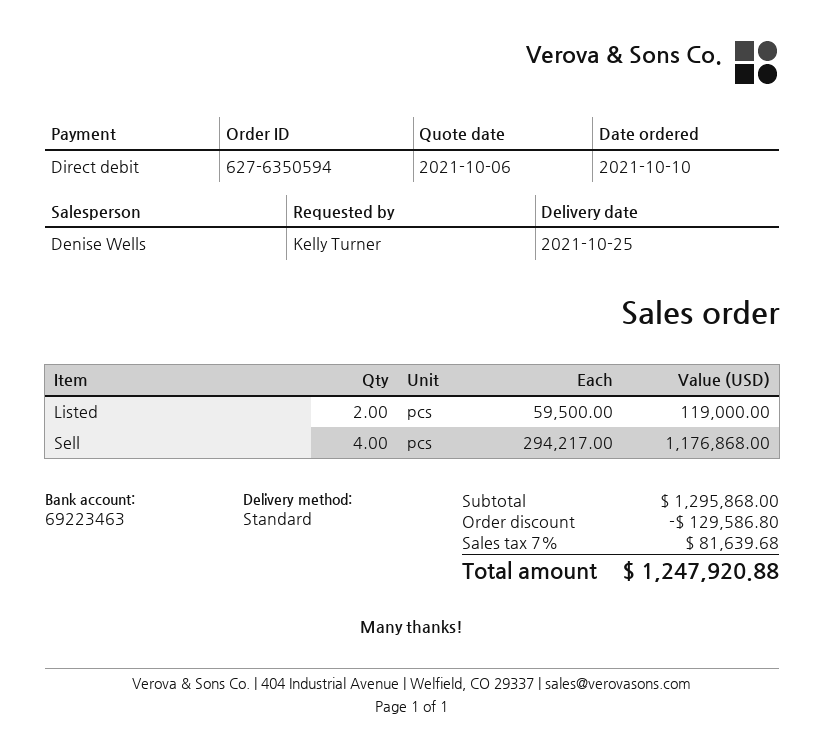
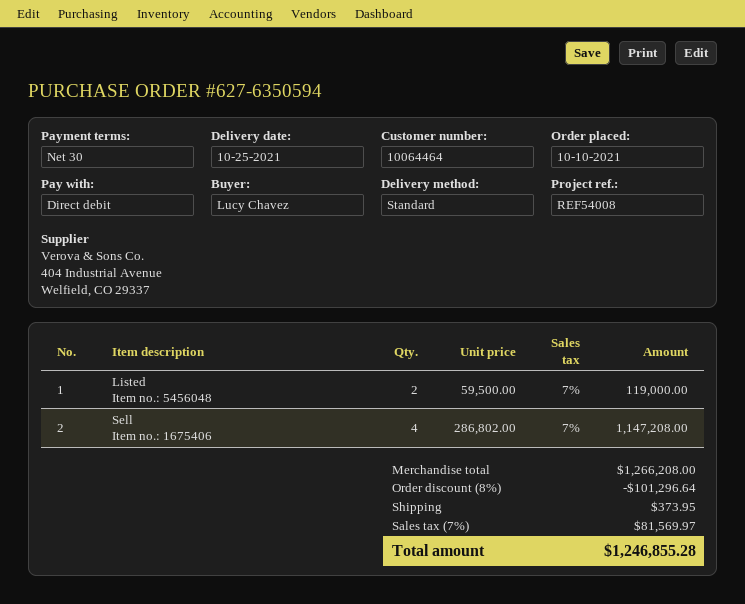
ordered by: Kelly Turner -> Lucy Chavez
Sell: 4 x 294217.00 = 1176868.00 -> 4 x 286802.00 = 1147208.00
subtotal: 1295868.00 -> 1266208.00
discount: 129586.80 -> 101296.64
shipping: none -> 373.95
tax: 7% = 81639.68 -> 7% = 81569.97
total: 1247920.88 -> 1246855.28

